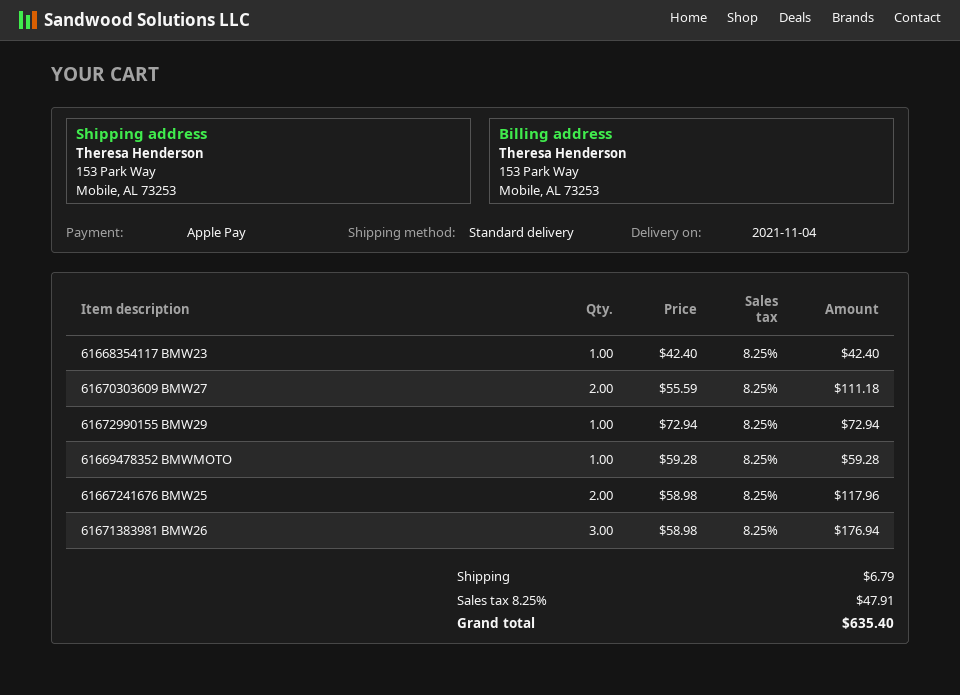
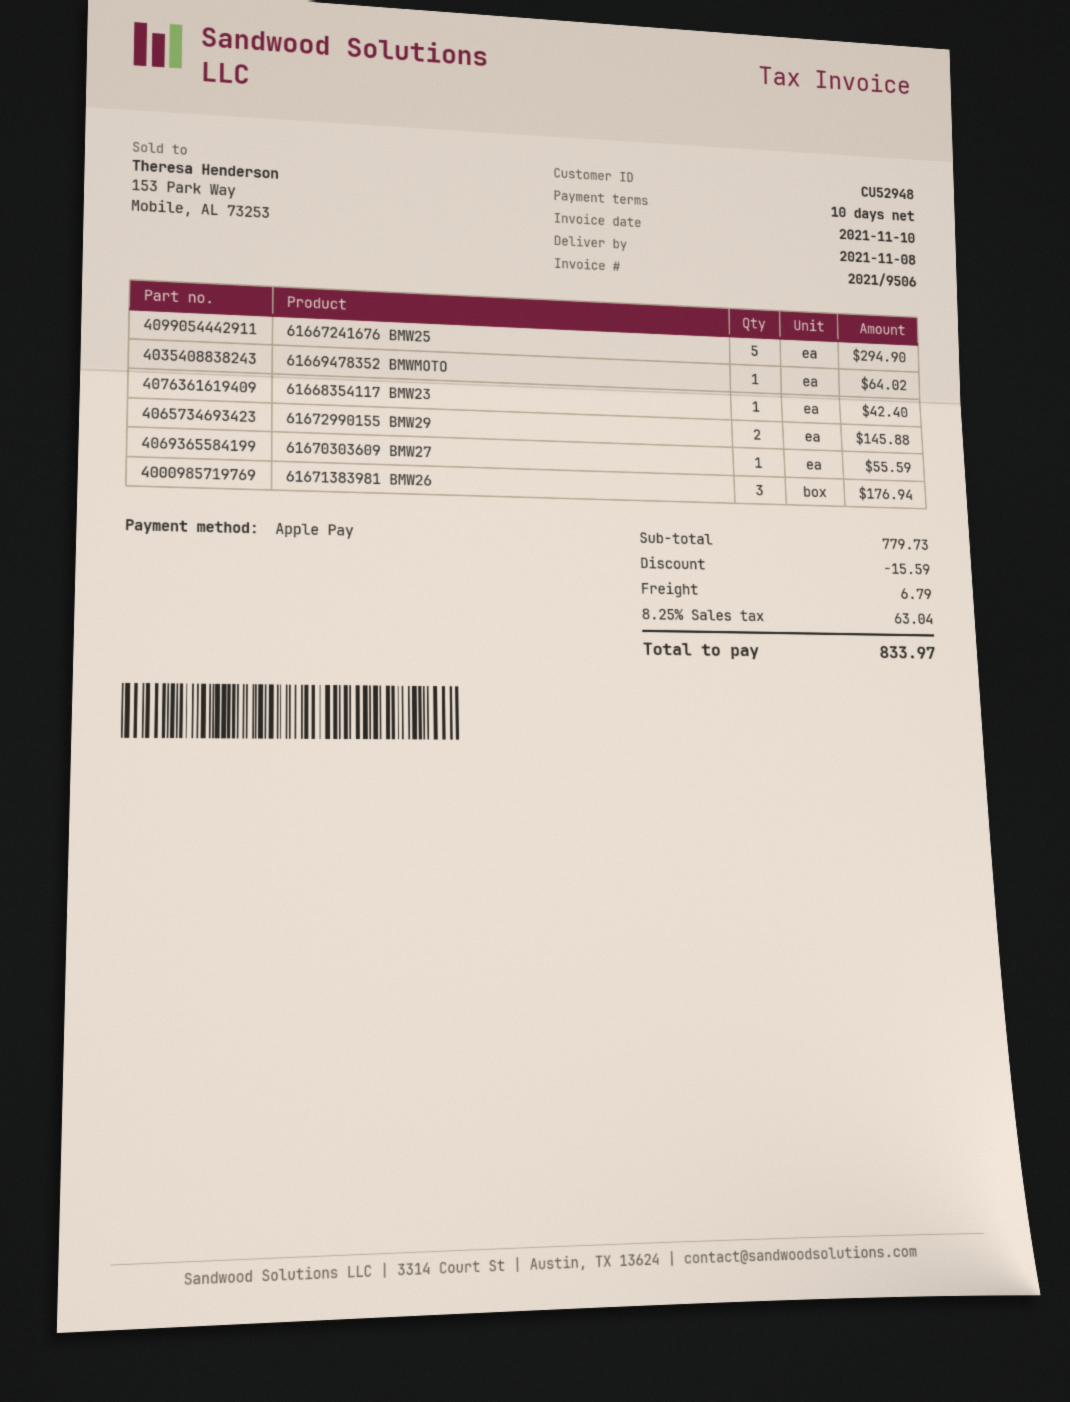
delivery date: 2021-11-04 -> 2021-11-08
61670303609 BMW27: 2 for 111.18 -> 1 for 55.59
61672990155 BMW29: 1 for 72.94 -> 2 for 145.88
61669478352 BMWMOTO: 1 for 59.28 -> 1 for 64.02
61667241676 BMW25: 2 for 117.96 -> 5 for 294.90
discount: none -> 15.59
tax: 8.25% = 47.91 -> 8.25% = 63.04
total: 635.40 -> 833.97

